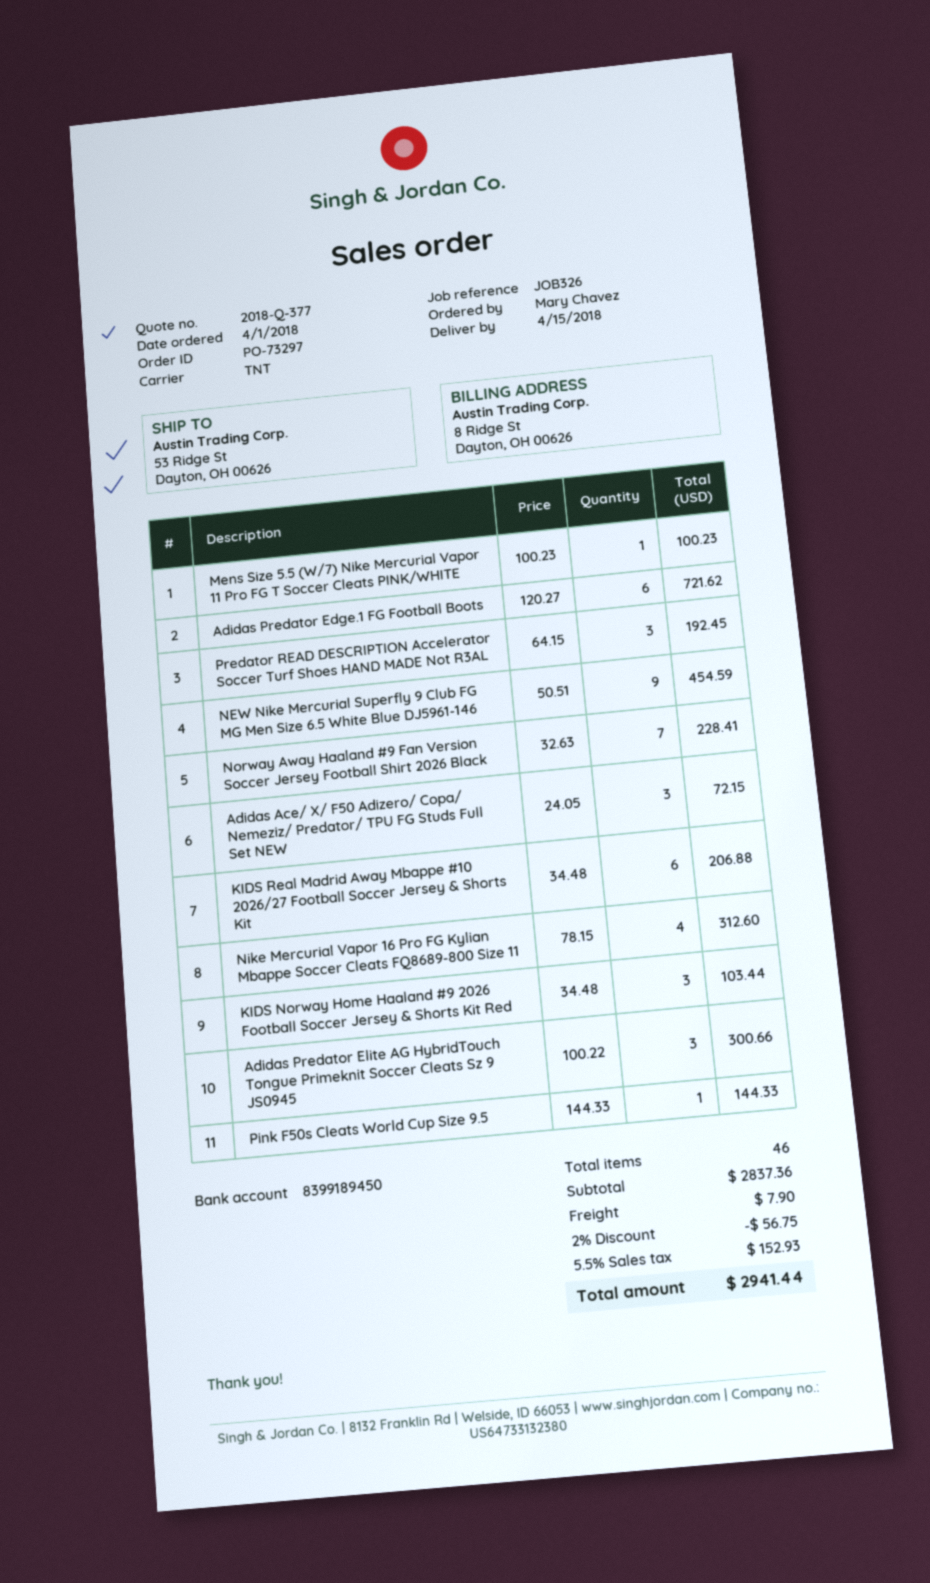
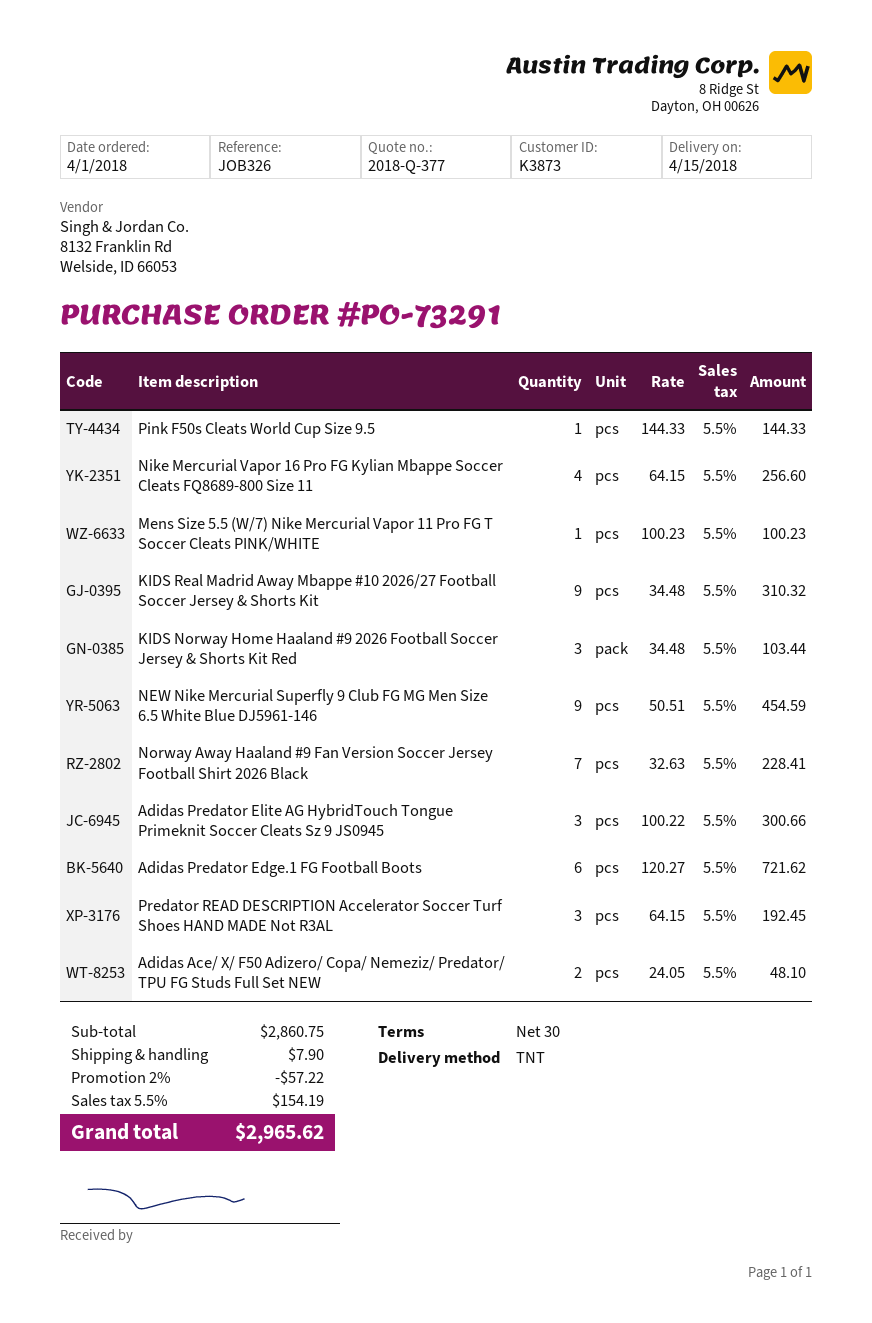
order number: PO-73297 -> PO-73291
Adidas Ace/ X/ F50 Adizero/ Copa/ Nemeziz/ Predator/ TPU FG Studs Full Set NEW: 3 x 24.05 = 72.15 -> 2 x 24.05 = 48.10
KIDS Real Madrid Away Mbappe #10 2026/27 Football Soccer Jersey & Shorts Kit: 6 x 34.48 = 206.88 -> 9 x 34.48 = 310.32
Nike Mercurial Vapor 16 Pro FG Kylian Mbappe Soccer Cleats FQ8689-800 Size 11: 4 x 78.15 = 312.60 -> 4 x 64.15 = 256.60
subtotal: 2837.36 -> 2860.75
discount: 2% = 56.75 -> 2% = 57.22
tax: 5.5% = 152.93 -> 5.5% = 154.19
total: 2941.44 -> 2965.62

